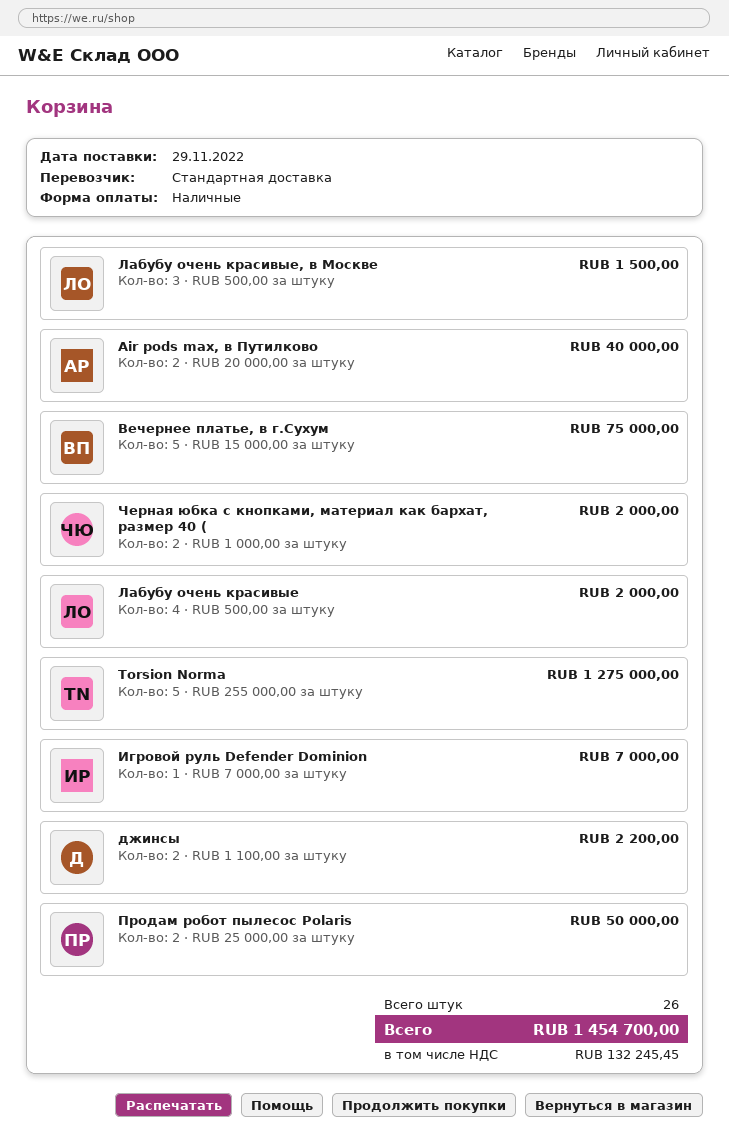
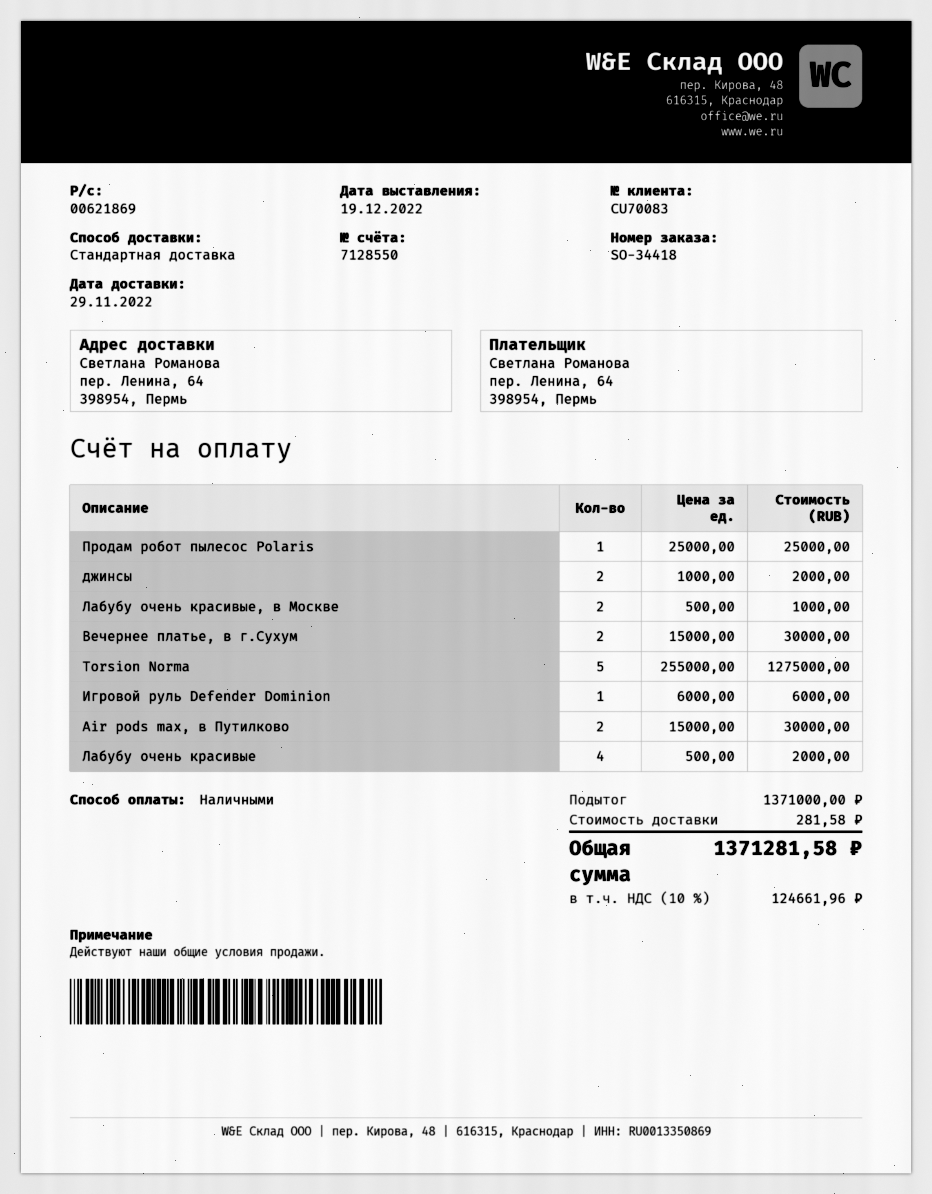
Лабубу очень красивые, в Москве: 3 x 500.00 = 1500.00 -> 2 x 500.00 = 1000.00
Air pods max, в Путилково: 2 x 20000.00 = 40000.00 -> 2 x 15000.00 = 30000.00
Вечернее платье, в г.Сухум: 5 x 15000.00 = 75000.00 -> 2 x 15000.00 = 30000.00
Черная юбка с кнопками, материал как бархат, размер 40 (: 2 x 1000.00 = 2000.00 -> none
Игровой руль Defender Dominion: 1 x 7000.00 = 7000.00 -> 1 x 6000.00 = 6000.00
джинсы: 2 x 1100.00 = 2200.00 -> 2 x 1000.00 = 2000.00
Продам робот пылесос Polaris: 2 x 25000.00 = 50000.00 -> 1 x 25000.00 = 25000.00
shipping: none -> 281.58
tax: 132245.45 -> 124661.96
total: 1454700.00 -> 1371281.58

